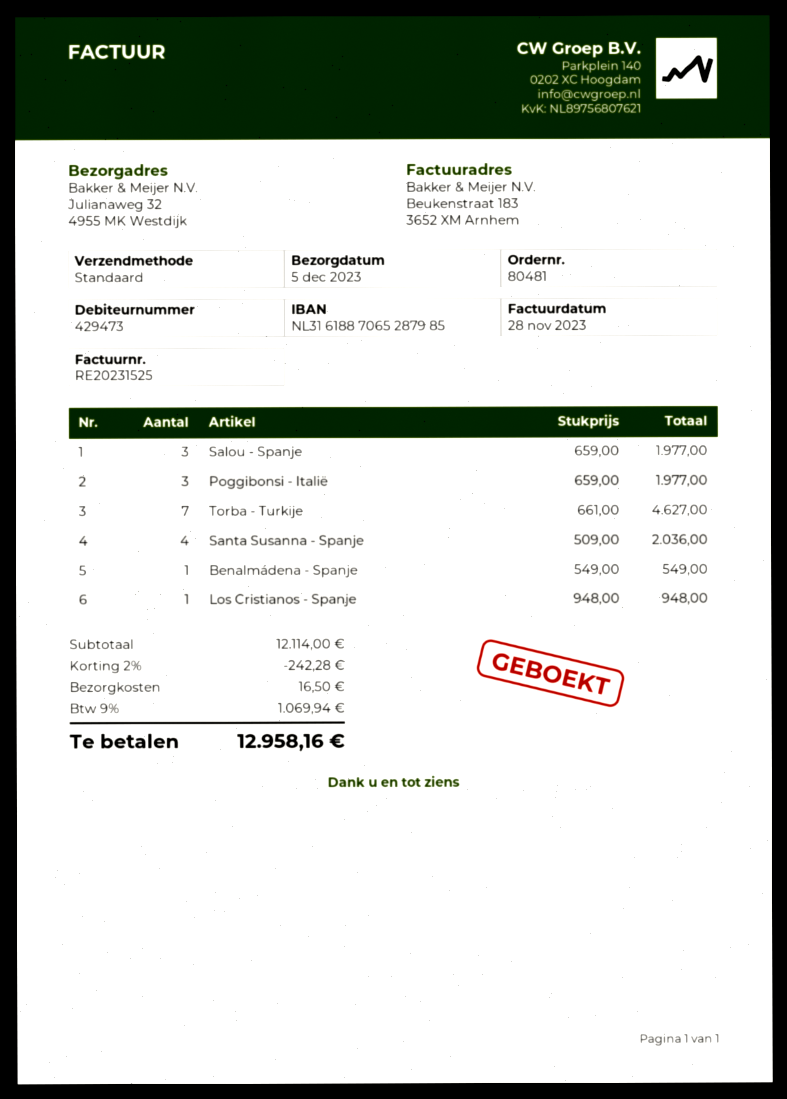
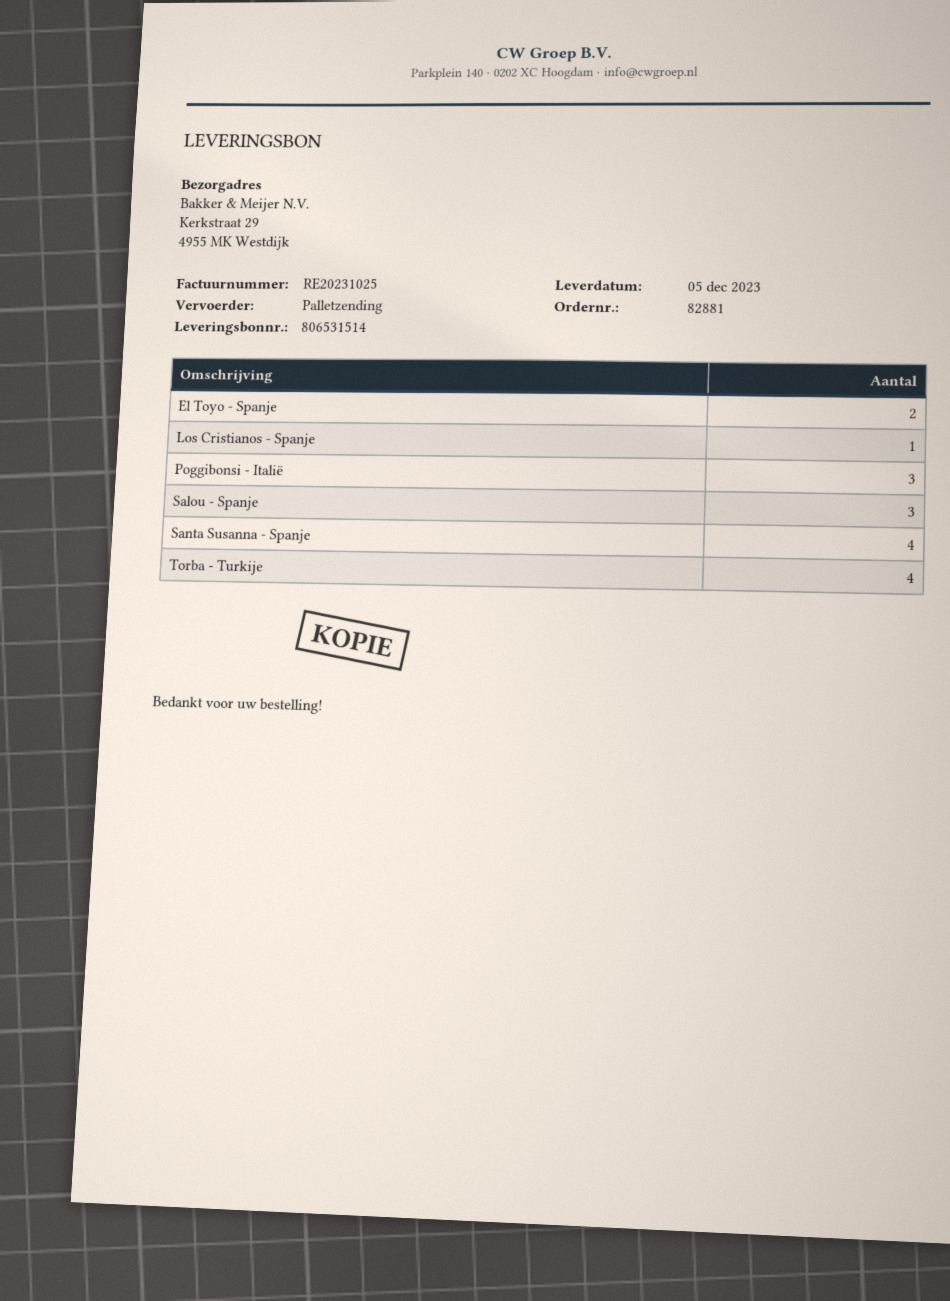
order number: 80481 -> 82881
invoice number: RE20231525 -> RE20231025
shipping method: standard -> pallet freight
ship to: Julianaweg 32, 4955 MK Westdijk -> Kerkstraat 29, 4955 MK Westdijk
Torba - Turkije: 7 -> 4
Benalmádena - Spanje: 1 -> none
El Toyo - Spanje: none -> 2

